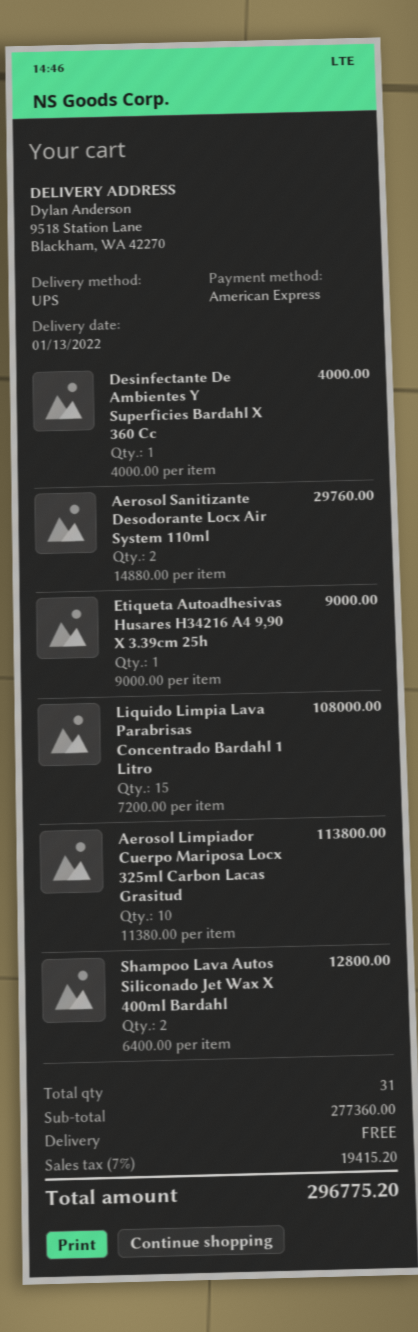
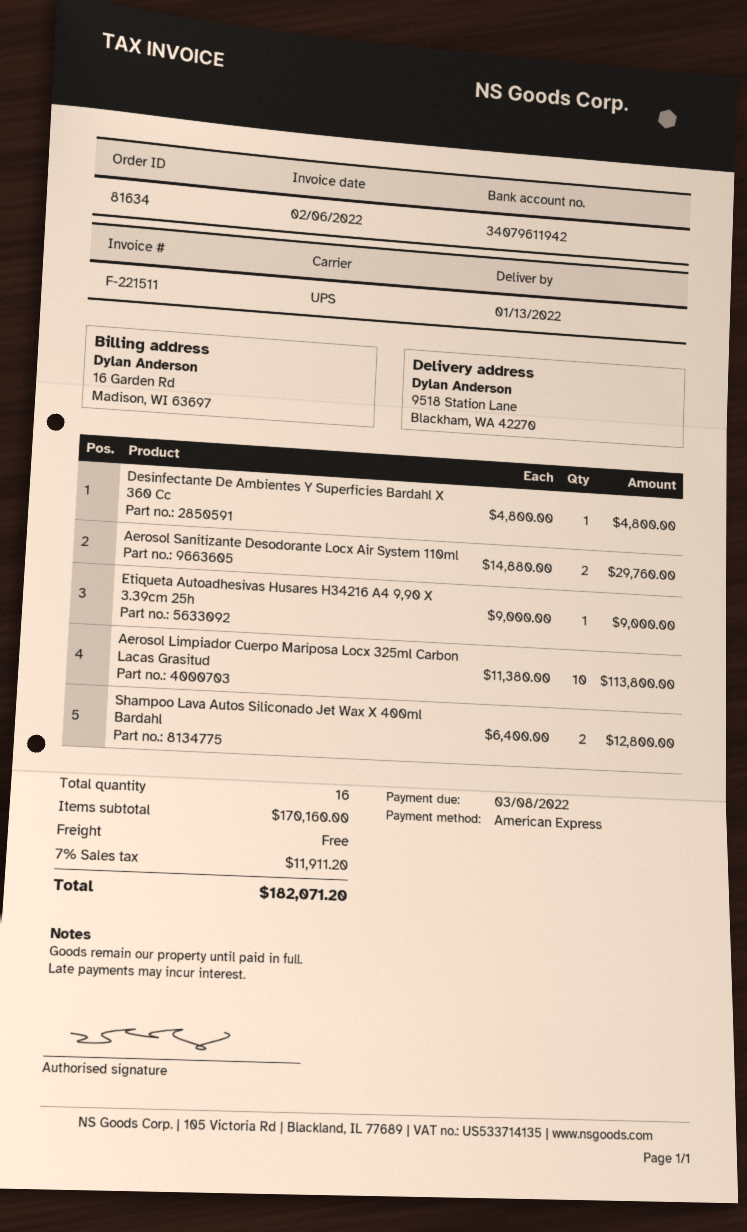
Desinfectante De Ambientes Y Superficies Bardahl X 360 Cc: 1 x 4000.00 = 4000.00 -> 1 x 4800.00 = 4800.00
Liquido Limpia Lava Parabrisas Concentrado Bardahl 1 Litro: 15 x 7200.00 = 108000.00 -> none
total quantity: 31 -> 16
subtotal: 277360.00 -> 170160.00
tax: 7% = 19415.20 -> 7% = 11911.20
total: 296775.20 -> 182071.20

